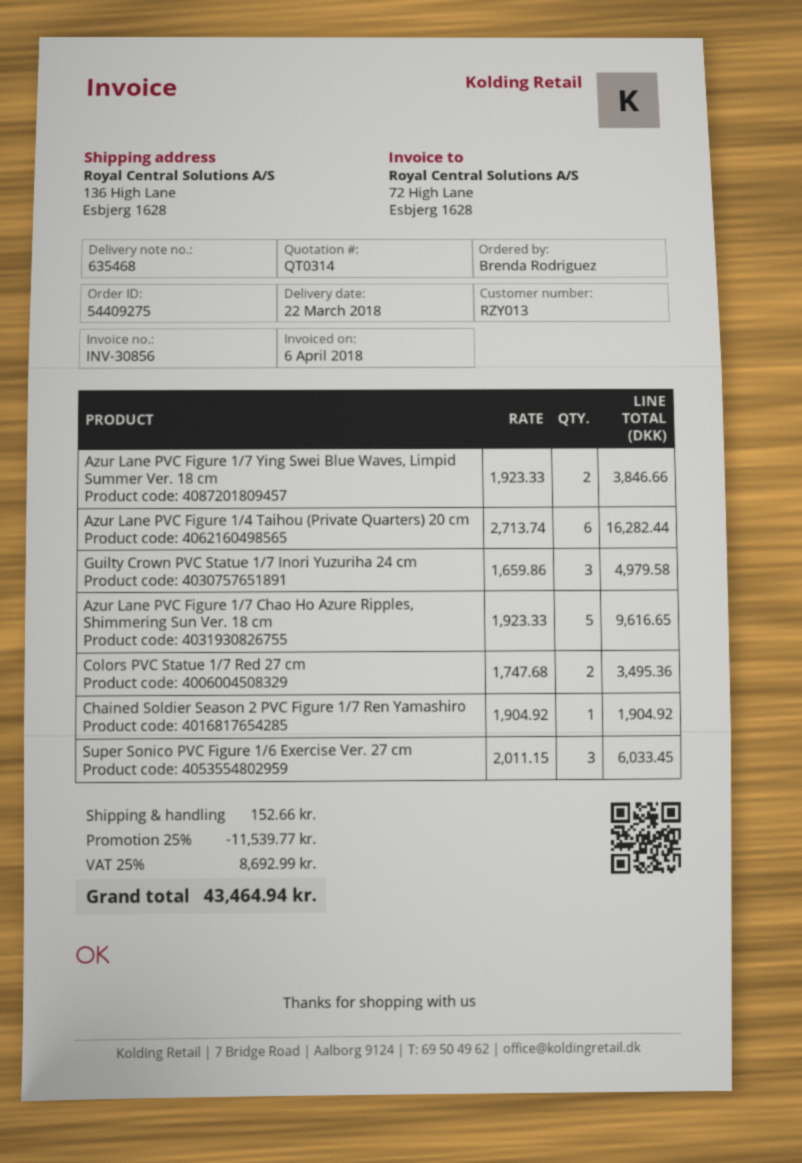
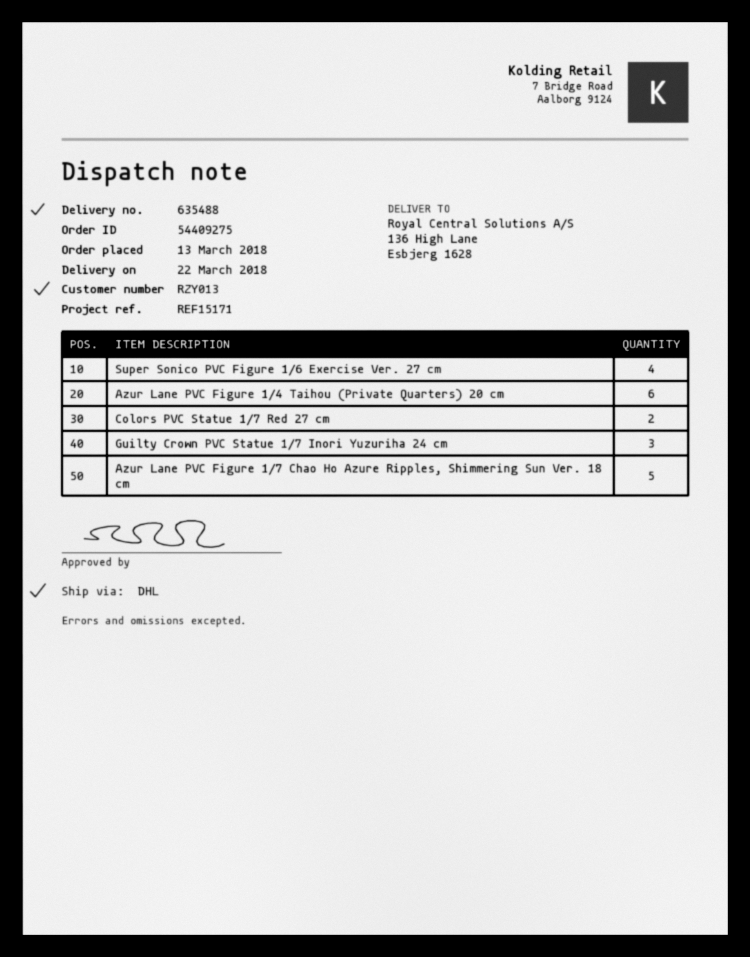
delivery note number: 635468 -> 635488
Azur Lane PVC Figure 1/7 Ying Swei Blue Waves, Limpid Summer Ver. 18 cm: 2 -> none
Chained Soldier Season 2 PVC Figure 1/7 Ren Yamashiro: 1 -> none
Super Sonico PVC Figure 1/6 Exercise Ver. 27 cm: 3 -> 4

